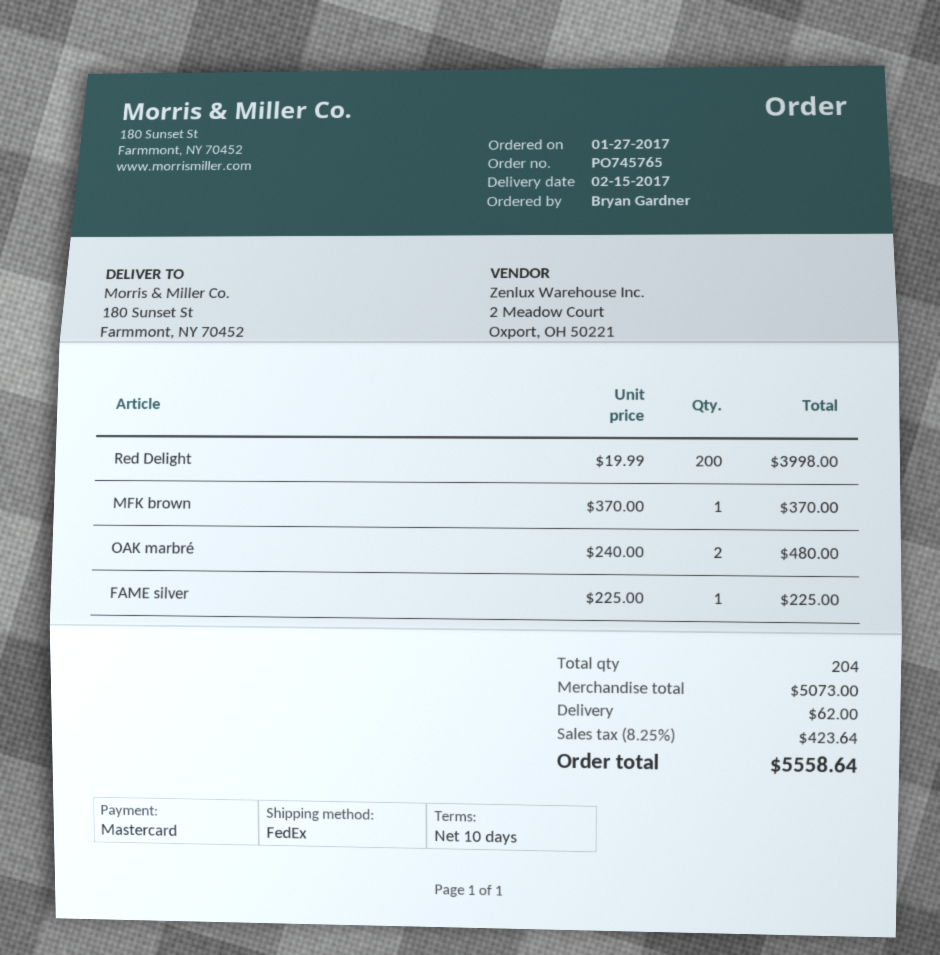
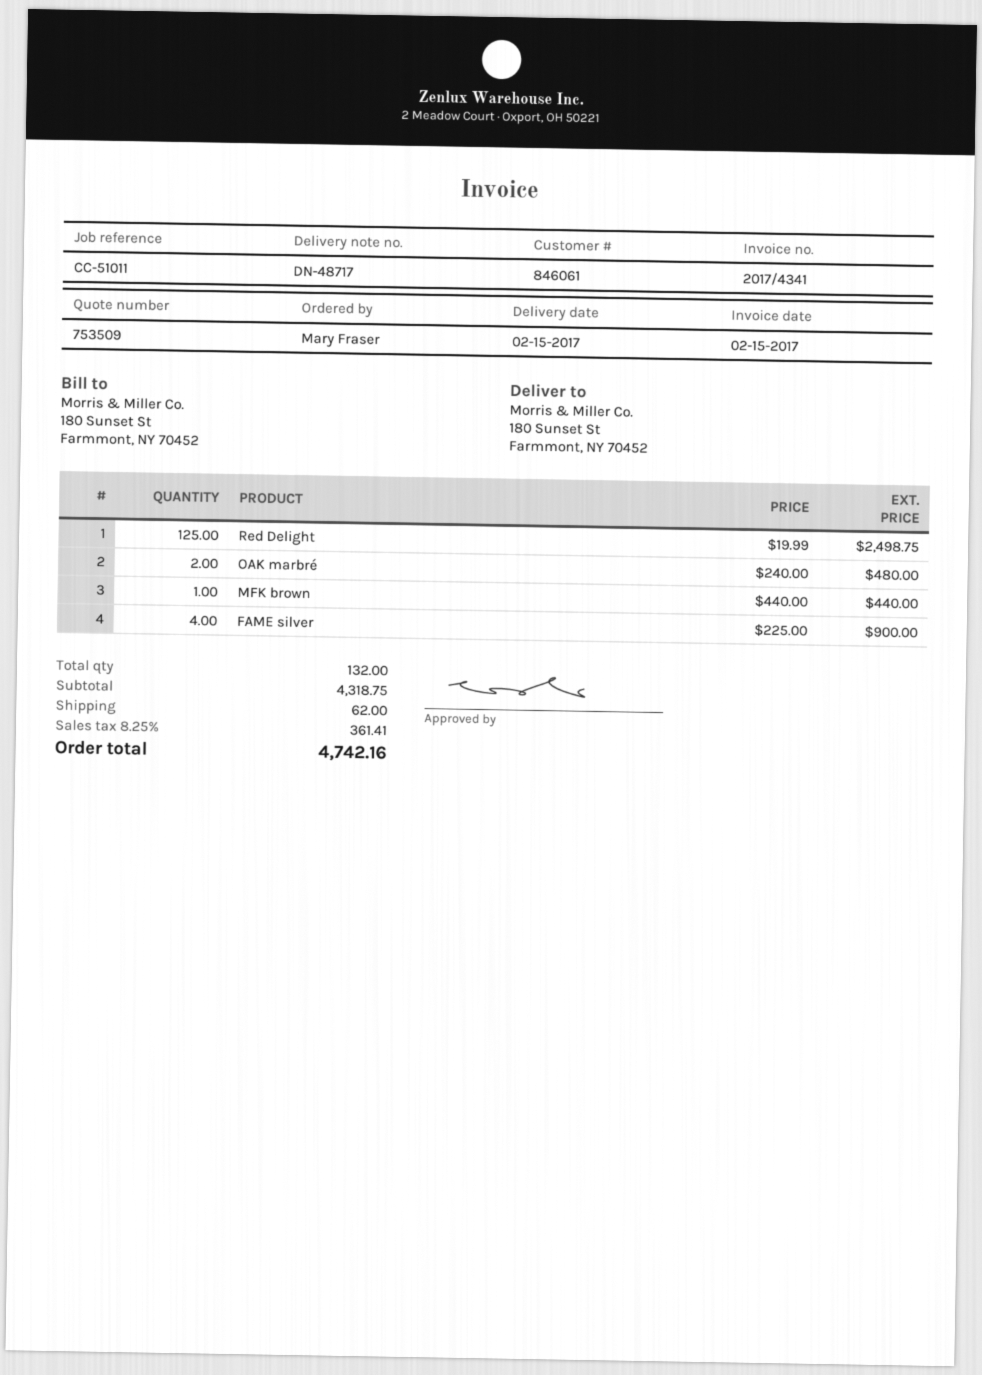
ordered by: Bryan Gardner -> Mary Fraser
Red Delight: 200 x 19.99 = 3998.00 -> 125 x 19.99 = 2498.75
MFK brown: 1 x 370.00 = 370.00 -> 1 x 440.00 = 440.00
FAME silver: 1 x 225.00 = 225.00 -> 4 x 225.00 = 900.00
total quantity: 204 -> 132
subtotal: 5073.00 -> 4318.75
tax: 8.25% = 423.64 -> 8.25% = 361.41
total: 5558.64 -> 4742.16

